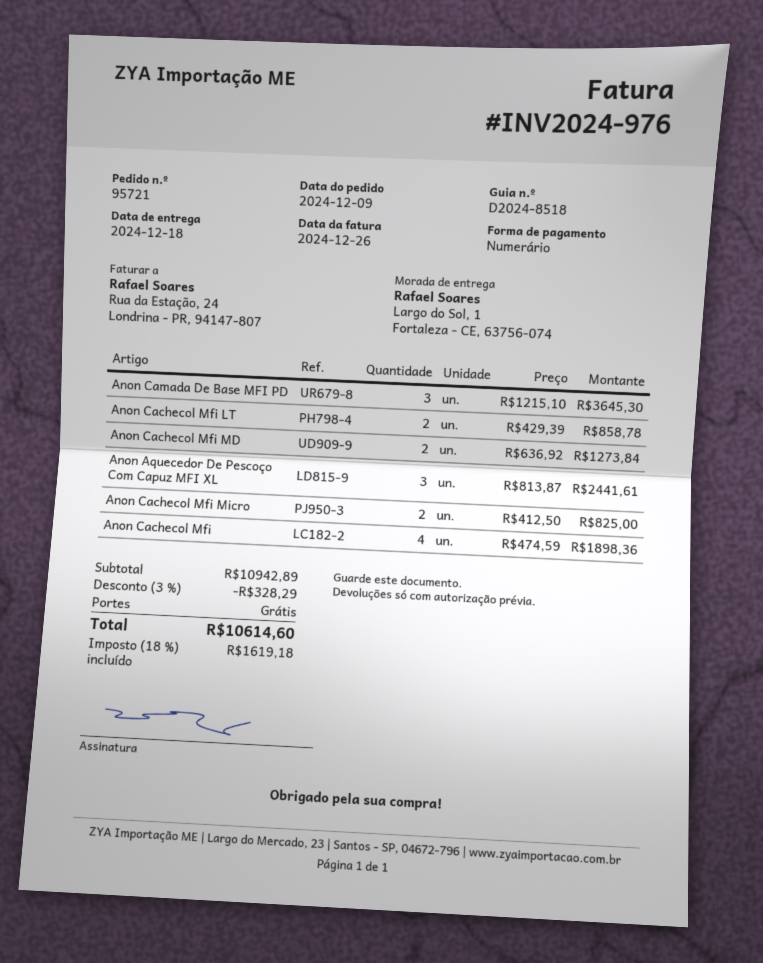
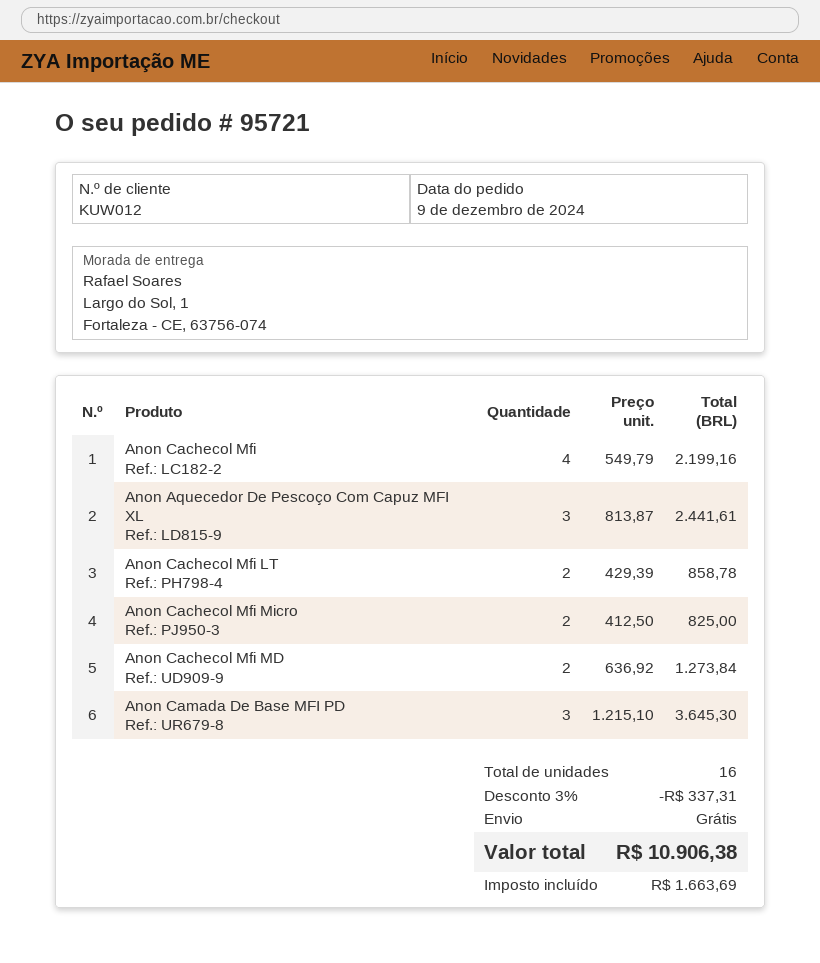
Anon Cachecol Mfi: 4 x 474.59 = 1898.36 -> 4 x 549.79 = 2199.16
discount: 3% = 328.29 -> 3% = 337.31
tax: 1619.18 -> 1663.69
total: 10614.60 -> 10906.38

